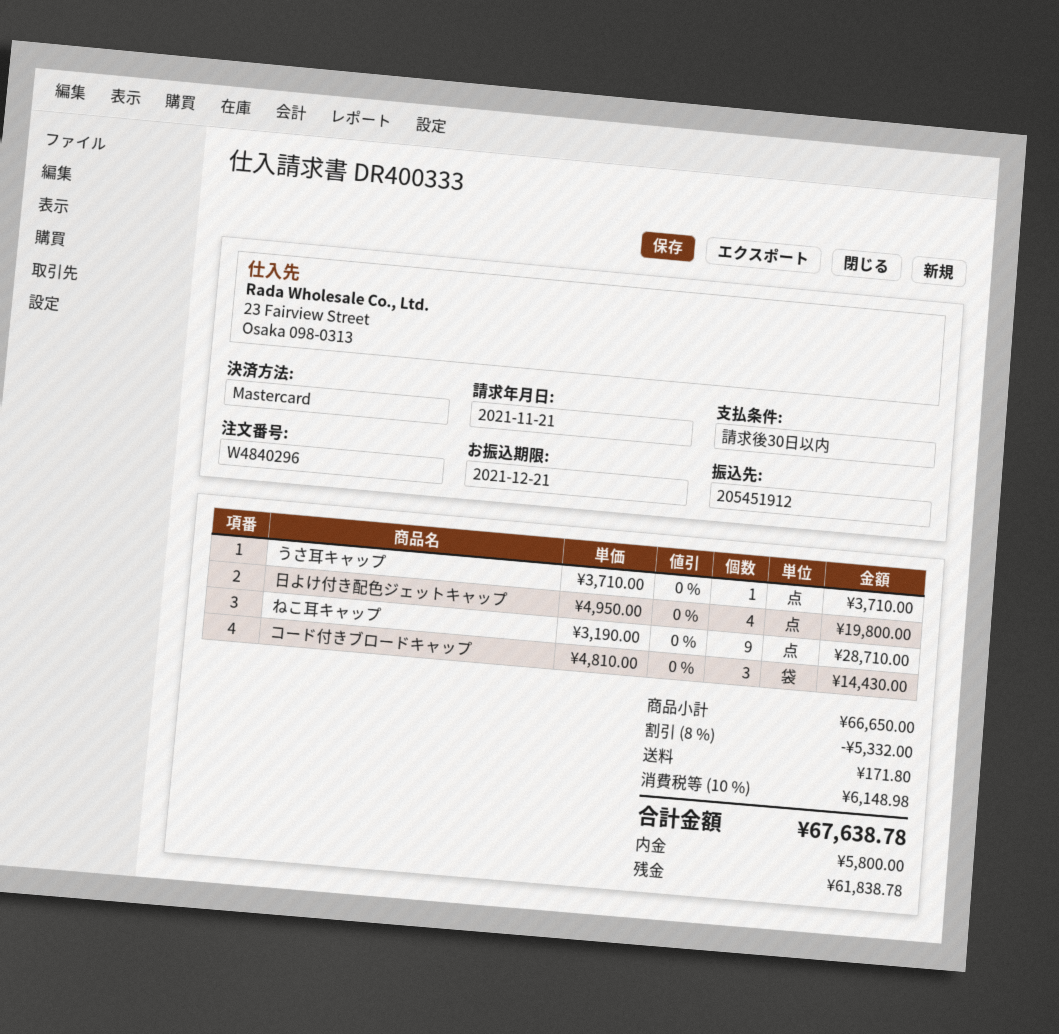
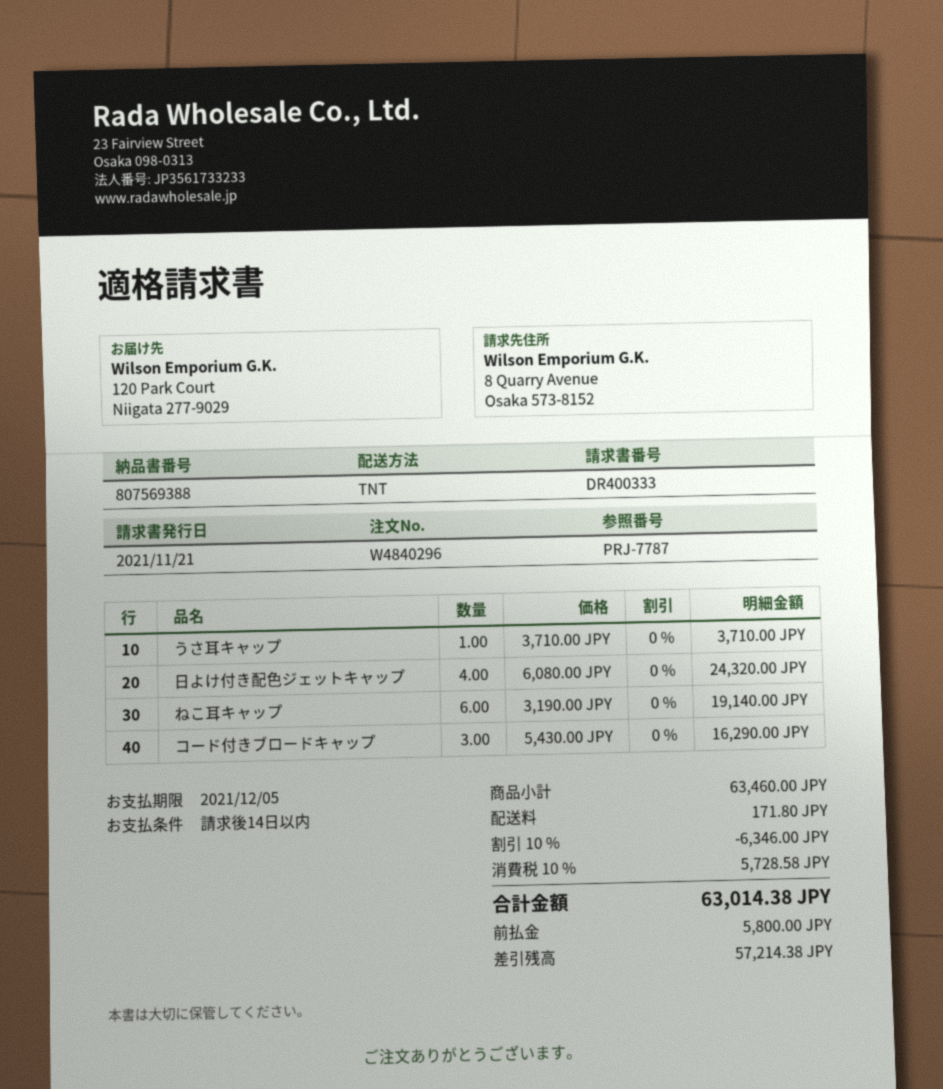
payment terms: 30 days -> 14 days
due date: 2021-12-21 -> 2021-12-05
日よけ付き配色ジェットキャップ: 4 x 4950.00 = 19800.00 -> 4 x 6080.00 = 24320.00
ねこ耳キャップ: 9 x 3190.00 = 28710.00 -> 6 x 3190.00 = 19140.00
コード付きブロードキャップ: 3 x 4810.00 = 14430.00 -> 3 x 5430.00 = 16290.00
subtotal: 66650.00 -> 63460.00
discount: 8% = 5332.00 -> 10% = 6346.00
tax: 10% = 6148.98 -> 10% = 5728.58
total: 67638.78 -> 63014.38
balance: 61838.78 -> 57214.38

